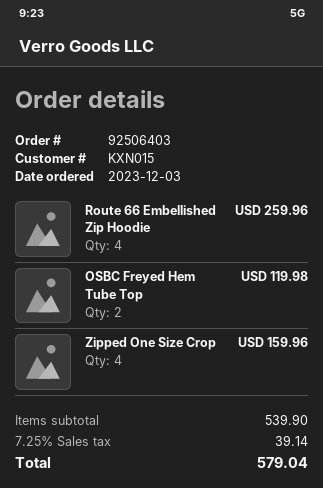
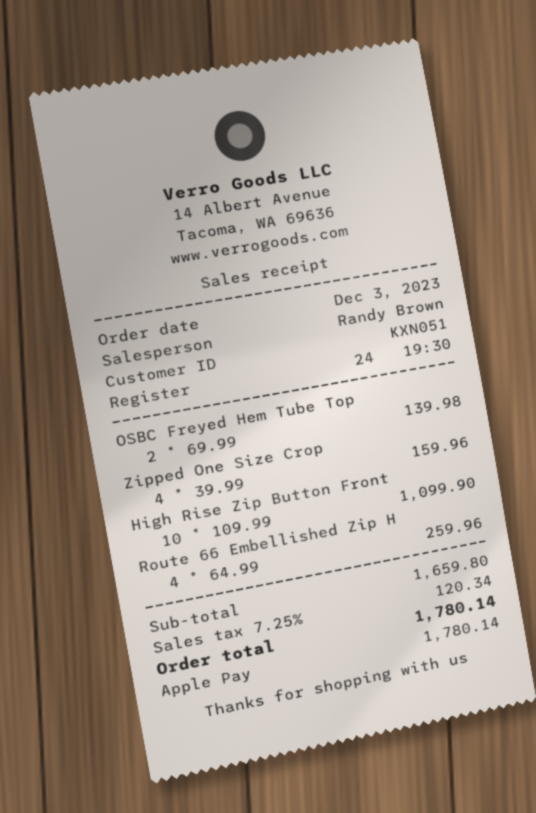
customer number: KXN015 -> KXN051
OSBC Freyed Hem Tube Top: 2 for 119.98 -> 2 for 139.98
High Rise Zip Button Front: none -> 10 for 1099.90
subtotal: 539.90 -> 1659.80
tax: 7.25% = 39.14 -> 7.25% = 120.34
total: 579.04 -> 1780.14

